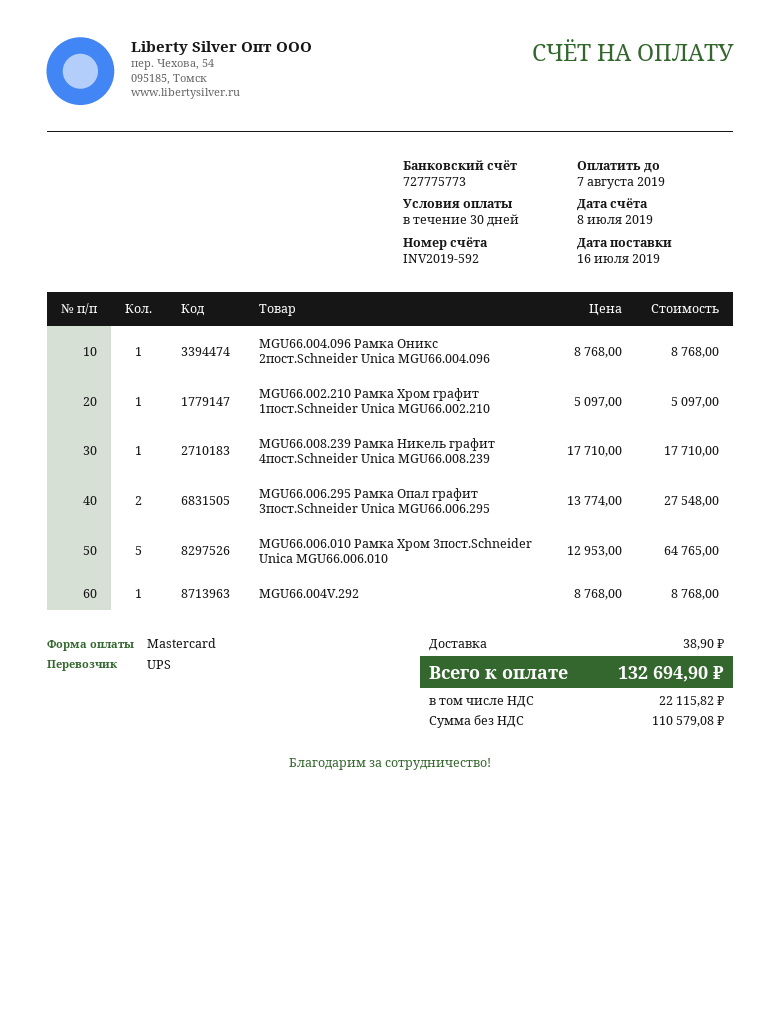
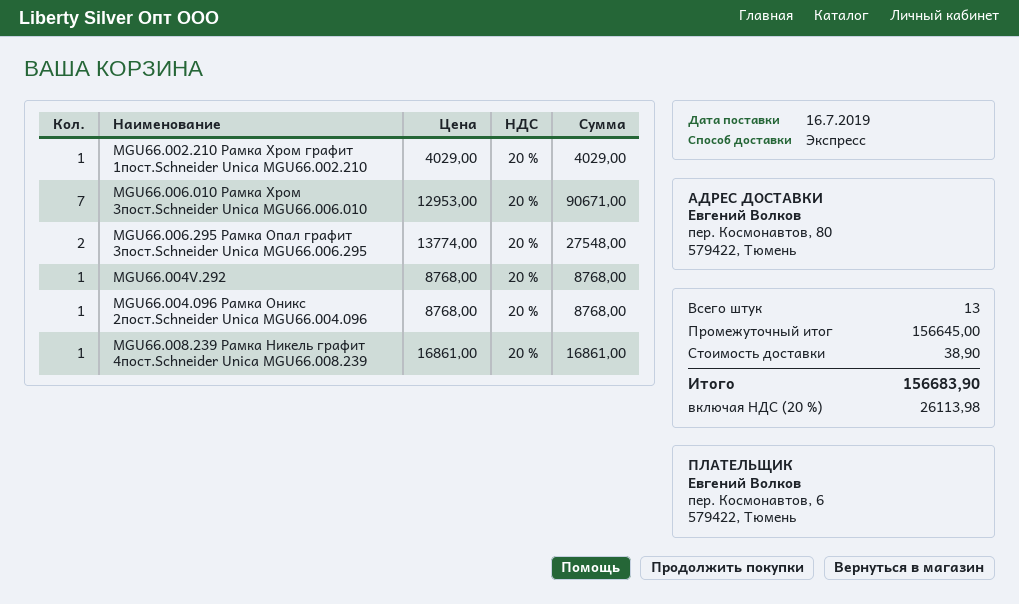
shipping method: UPS -> express
MGU66.002.210 Рамка Хром графит 1пост.Schneider Unica MGU66.002.210: 1 x 5097.00 = 5097.00 -> 1 x 4029.00 = 4029.00
MGU66.008.239 Рамка Никель графит 4пост.Schneider Unica MGU66.008.239: 1 x 17710.00 = 17710.00 -> 1 x 16861.00 = 16861.00
MGU66.006.010 Рамка Хром 3пост.Schneider Unica MGU66.006.010: 5 x 12953.00 = 64765.00 -> 7 x 12953.00 = 90671.00
tax: 22115.82 -> 26113.98
total: 132694.90 -> 156683.90

